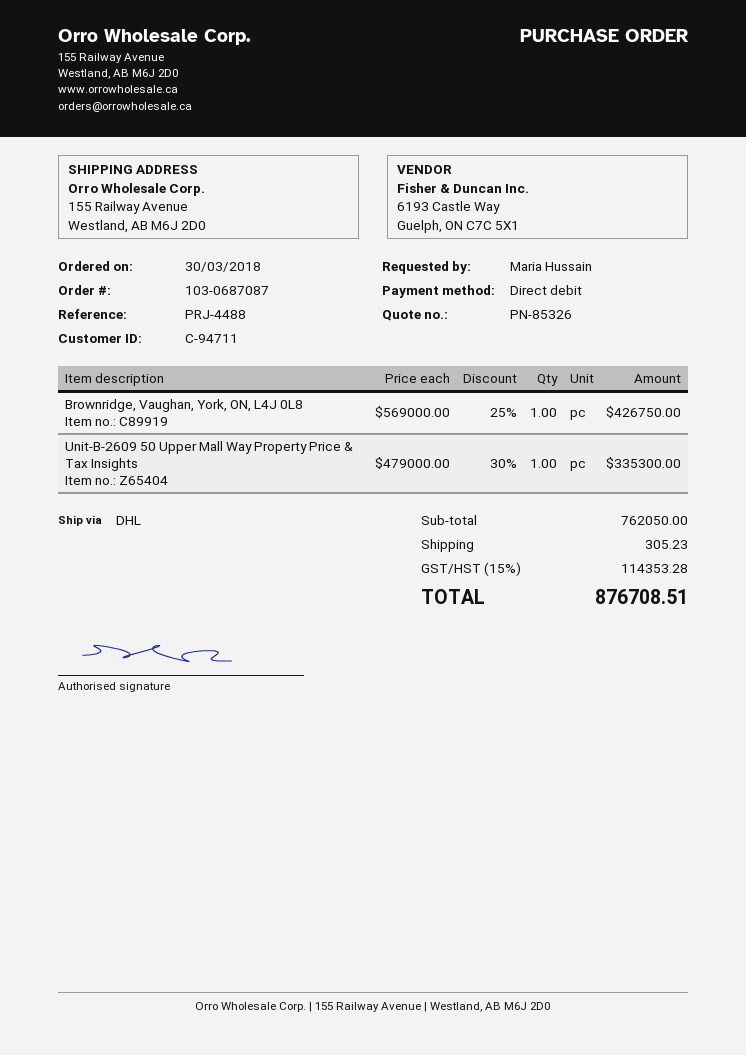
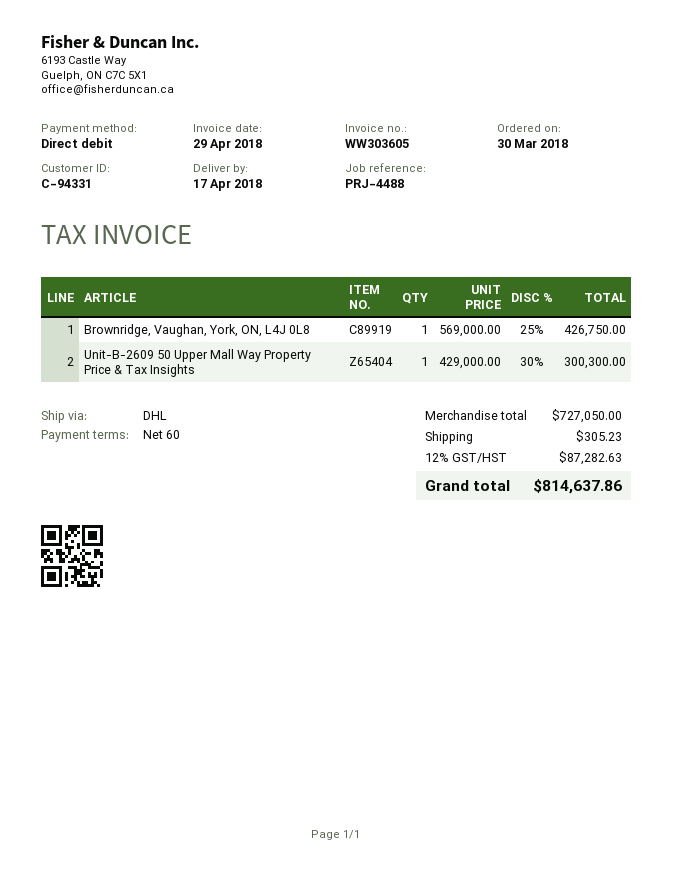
customer number: C-94711 -> C-94331
Unit-B-2609 50 Upper Mall Way Property Price & Tax Insights: 1 x 479000.00 - 30% = 335300.00 -> 1 x 429000.00 - 30% = 300300.00
subtotal: 762050.00 -> 727050.00
tax: 15% = 114353.28 -> 12% = 87282.63
total: 876708.51 -> 814637.86

